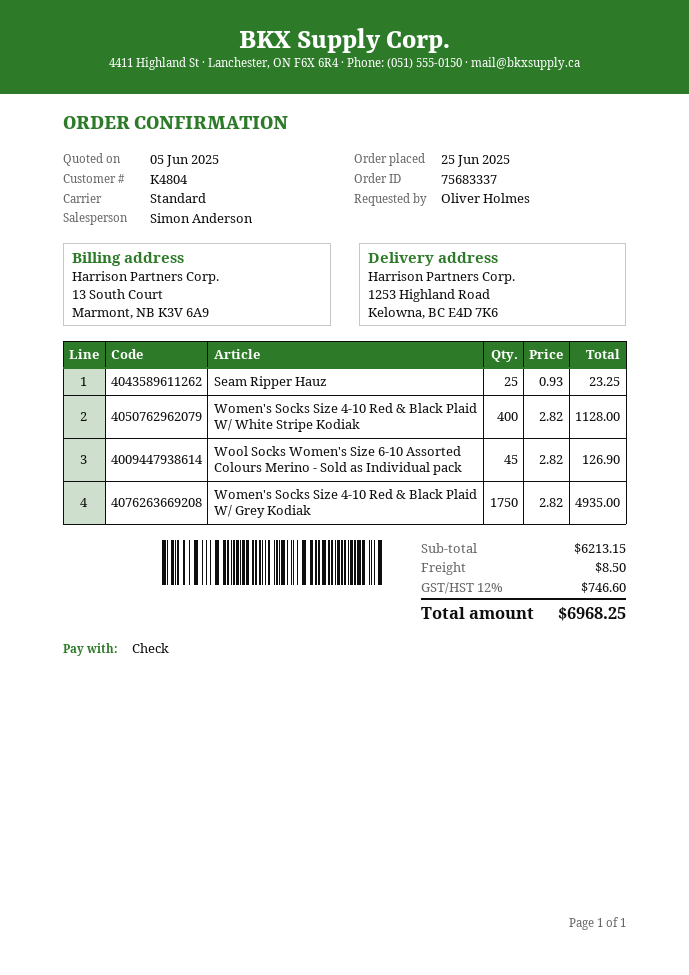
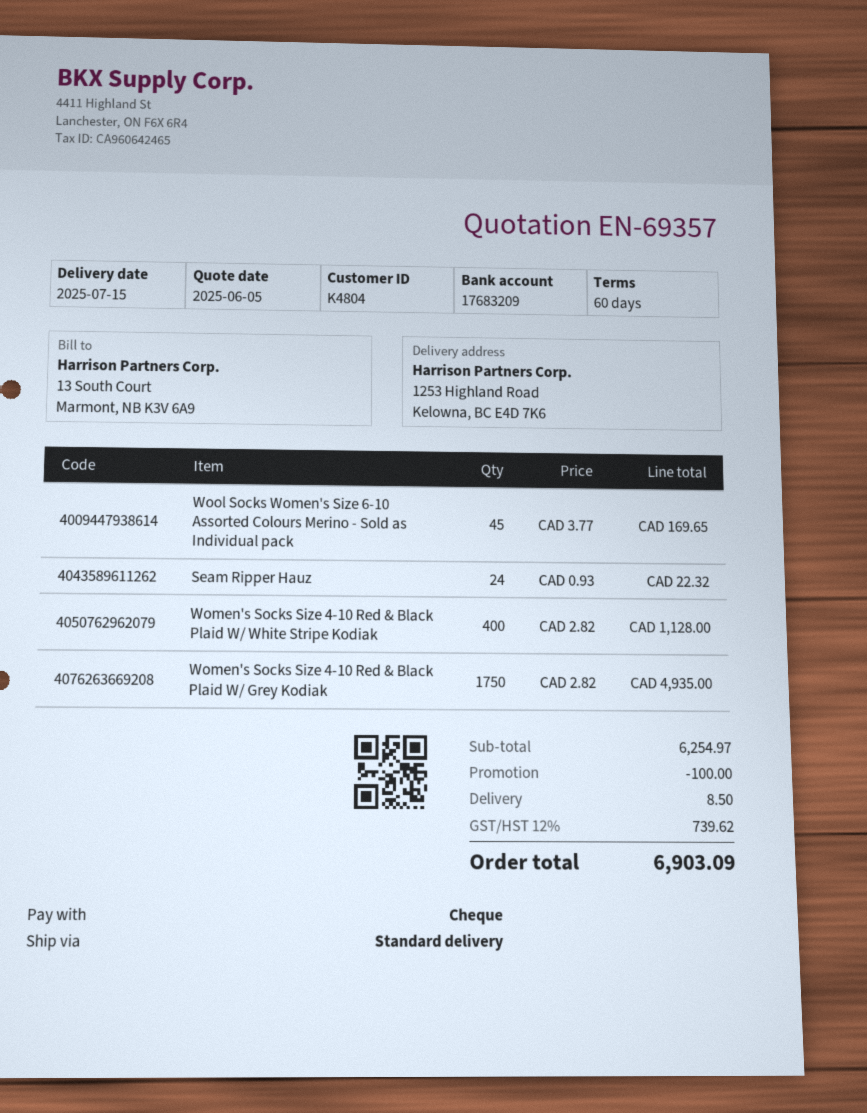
Seam Ripper Hauz: 25 x 0.93 = 23.25 -> 24 x 0.93 = 22.32
Wool Socks Women's Size 6-10 Assorted Colours Merino - Sold as Individual pack: 45 x 2.82 = 126.90 -> 45 x 3.77 = 169.65
subtotal: 6213.15 -> 6254.97
discount: none -> 100.00
tax: 12% = 746.60 -> 12% = 739.62
total: 6968.25 -> 6903.09

